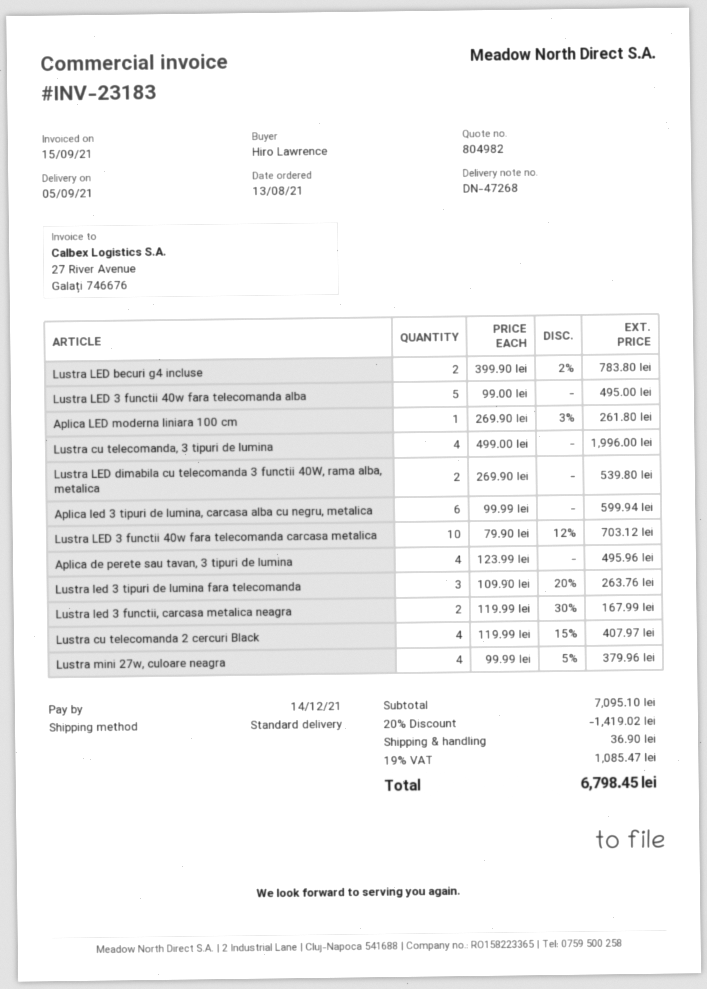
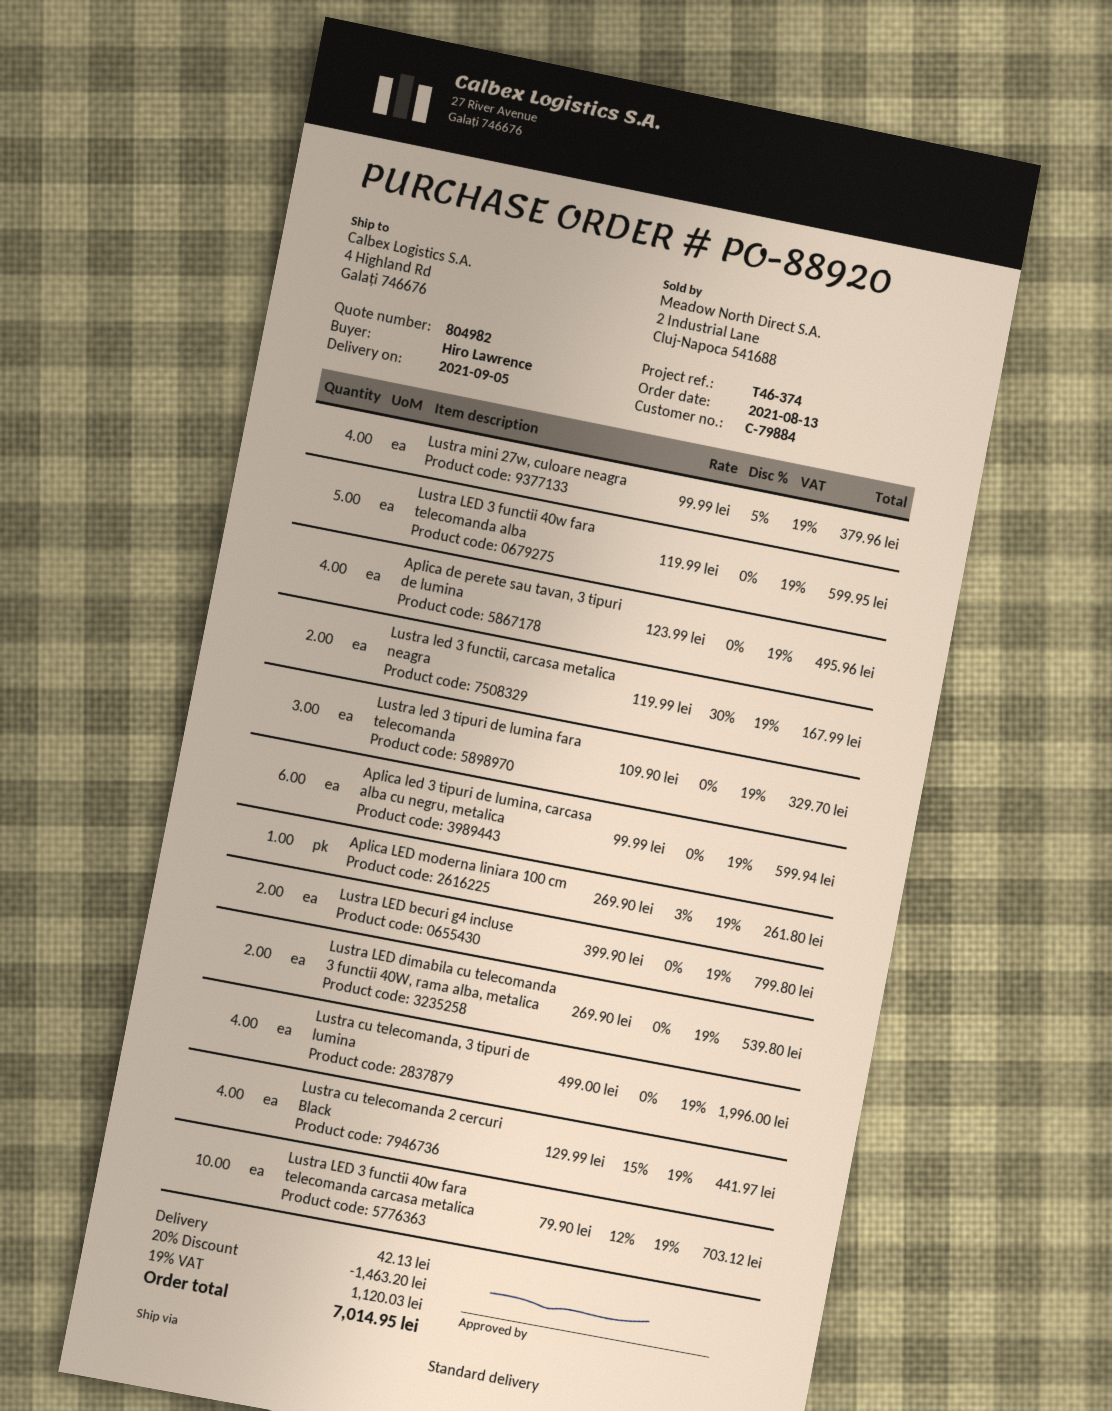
Lustra LED becuri g4 incluse: 2 x 399.90 - 2% = 783.80 -> 2 x 399.90 = 799.80
Lustra LED 3 functii 40w fara telecomanda alba: 5 x 99.00 = 495.00 -> 5 x 119.99 = 599.95
Lustra led 3 tipuri de lumina fara telecomanda: 3 x 109.90 - 20% = 263.76 -> 3 x 109.90 = 329.70
Lustra cu telecomanda 2 cercuri Black: 4 x 119.99 - 15% = 407.97 -> 4 x 129.99 - 15% = 441.97
discount: 20% = 1419.02 -> 20% = 1463.20
shipping: 36.90 -> 42.13
tax: 19% = 1085.47 -> 19% = 1120.03
total: 6798.45 -> 7014.95

